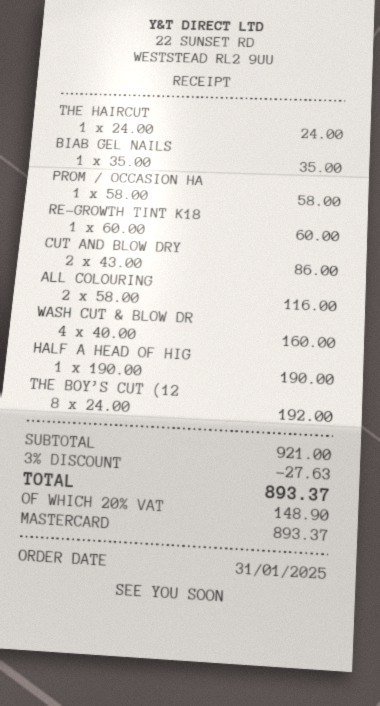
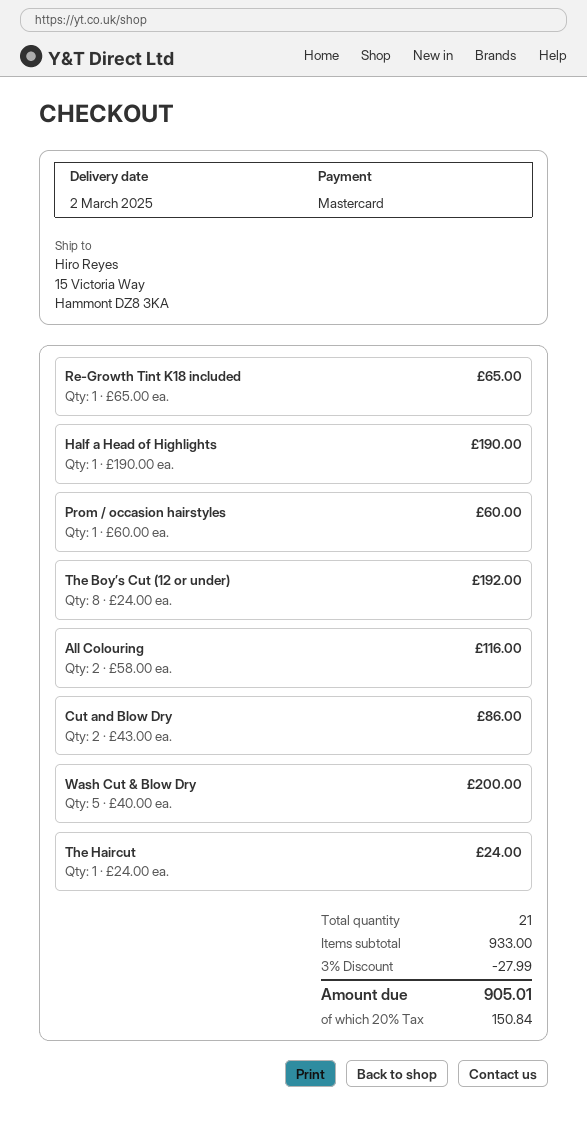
BIAB GEL NAILS: 1 x 35.00 = 35.00 -> none
PROM / OCCASION HA: 1 x 58.00 = 58.00 -> 1 x 60.00 = 60.00
RE-GROWTH TINT K18: 1 x 60.00 = 60.00 -> 1 x 65.00 = 65.00
WASH CUT & BLOW DR: 4 x 40.00 = 160.00 -> 5 x 40.00 = 200.00
subtotal: 921.00 -> 933.00
discount: 3% = 27.63 -> 3% = 27.99
tax: 20% = 148.90 -> 20% = 150.84
total: 893.37 -> 905.01

